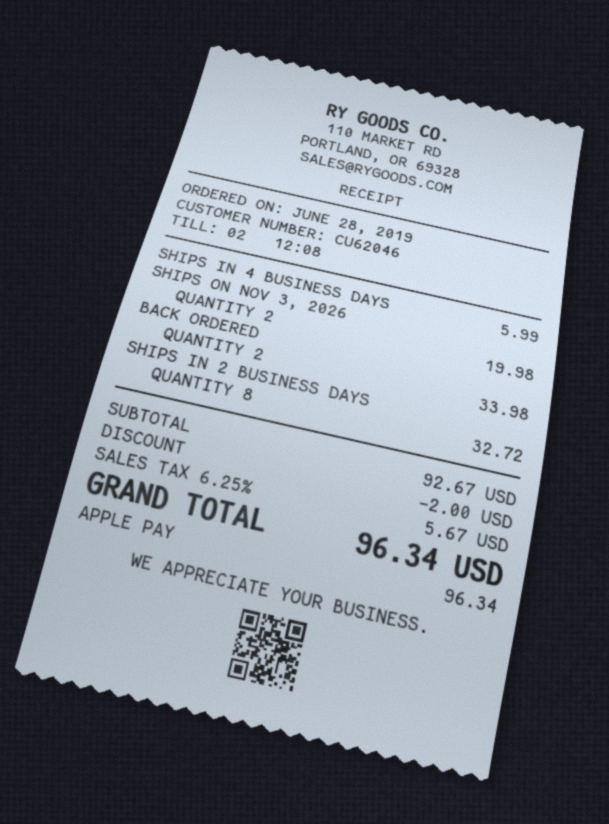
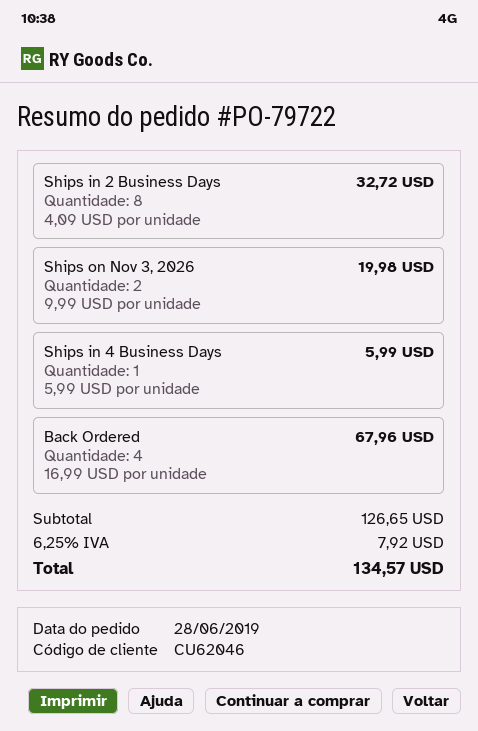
BACK ORDERED: 2 for 33.98 -> 4 for 67.96
subtotal: 92.67 -> 126.65
discount: 2.00 -> none
tax: 6.25% = 5.67 -> 6.25% = 7.92
total: 96.34 -> 134.57

